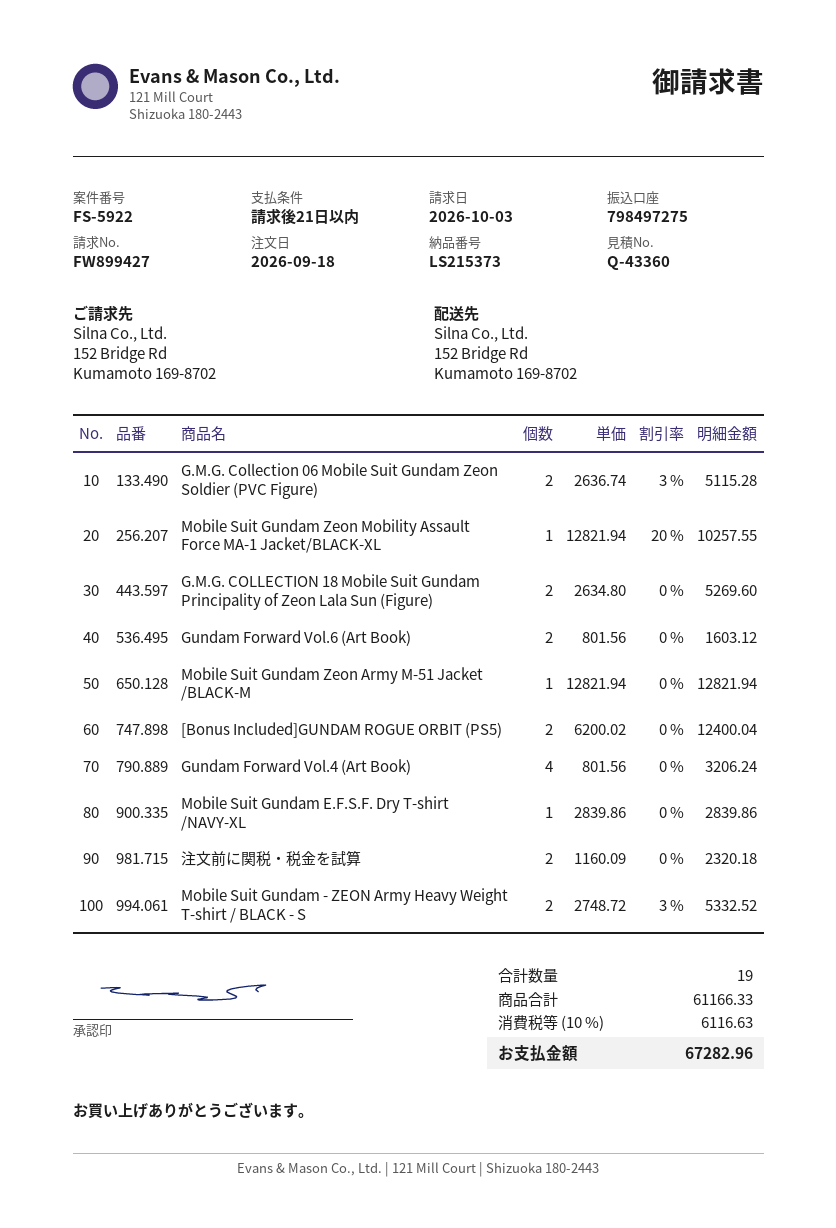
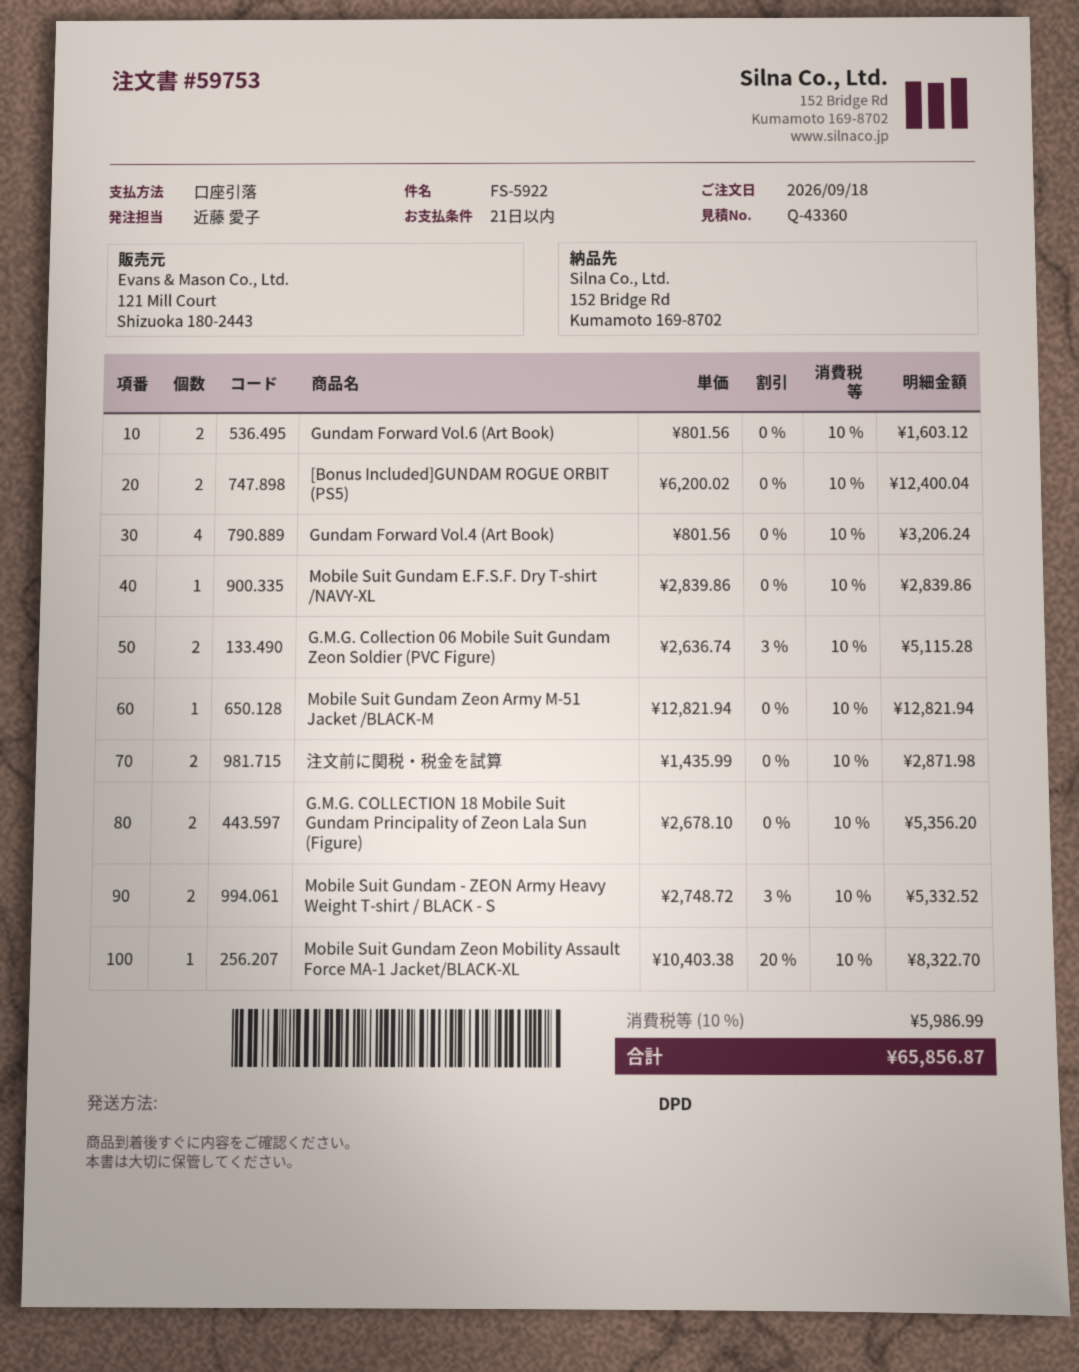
Mobile Suit Gundam Zeon Mobility Assault Force MA-1 Jacket/BLACK-XL: 1 x 12821.94 - 20% = 10257.55 -> 1 x 10403.38 - 20% = 8322.70
G.M.G. COLLECTION 18 Mobile Suit Gundam Principality of Zeon Lala Sun (Figure): 2 x 2634.80 = 5269.60 -> 2 x 2678.10 = 5356.20
注文前に関税・税金を試算: 2 x 1160.09 = 2320.18 -> 2 x 1435.99 = 2871.98
tax: 10% = 6116.63 -> 10% = 5986.99
total: 67282.96 -> 65856.87

